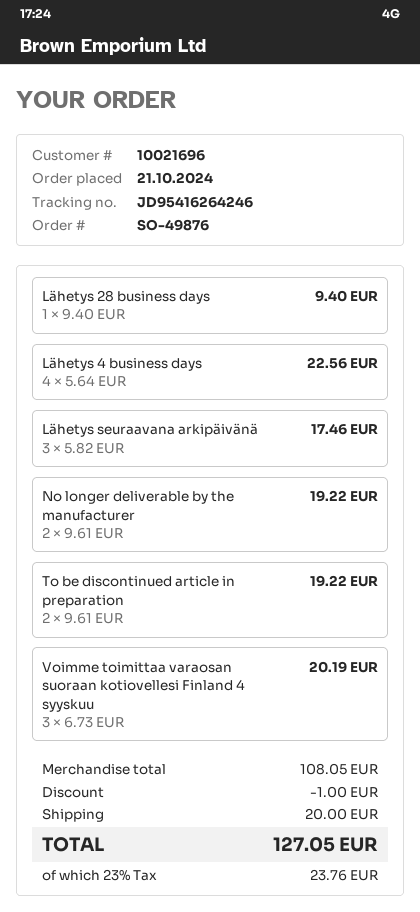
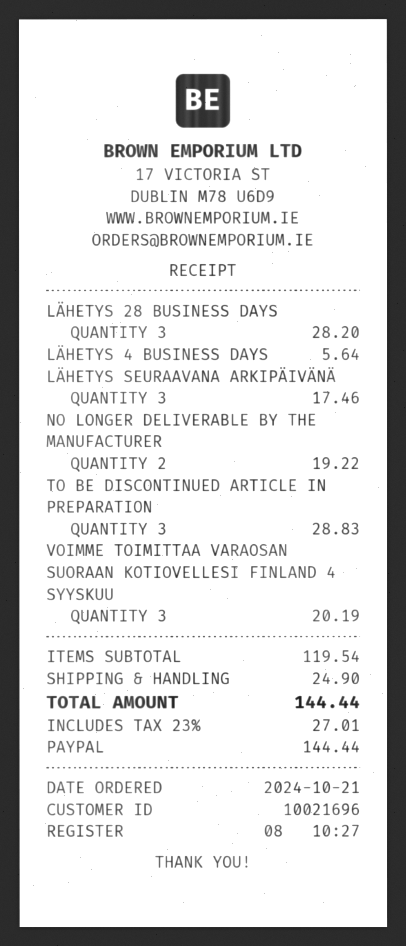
Lähetys 28 business days: 1 for 9.40 -> 3 for 28.20
Lähetys 4 business days: 4 for 22.56 -> 1 for 5.64
To be discontinued article in preparation: 2 for 19.22 -> 3 for 28.83
subtotal: 108.05 -> 119.54
discount: 1.00 -> none
shipping: 20.00 -> 24.90
tax: 23% = 23.76 -> 23% = 27.01
total: 127.05 -> 144.44

